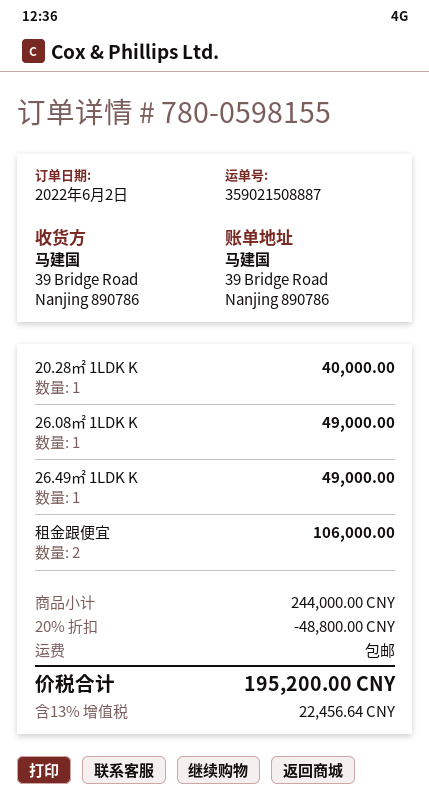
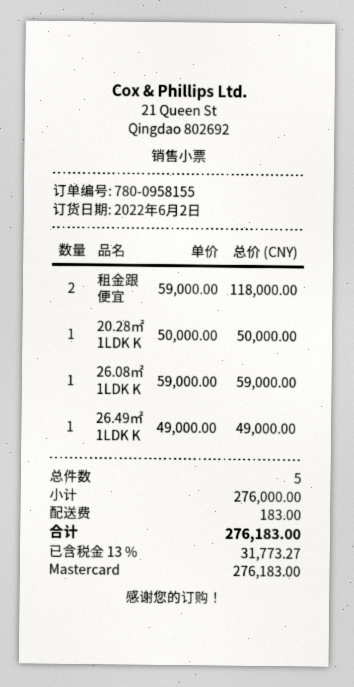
order number: 780-0598155 -> 780-0958155
20.28㎡ 1LDK K: 1 for 40000.00 -> 1 for 50000.00
26.08㎡ 1LDK K: 1 for 49000.00 -> 1 for 59000.00
租金跟便宜: 2 for 106000.00 -> 2 for 118000.00
subtotal: 244000.00 -> 276000.00
discount: 20% = 48800.00 -> none
shipping: 0.00 -> 183.00
tax: 13% = 22456.64 -> 13% = 31773.27
total: 195200.00 -> 276183.00

